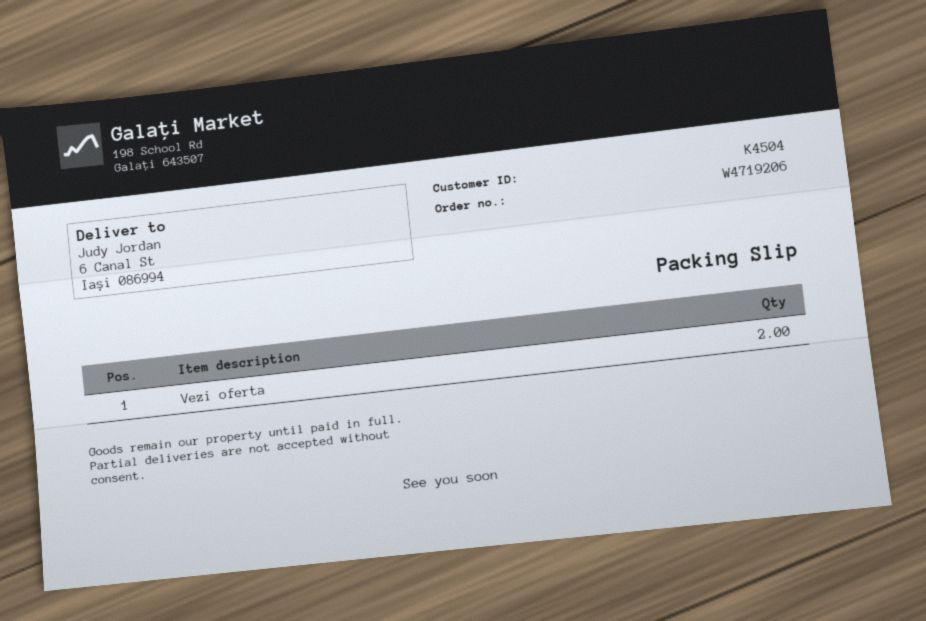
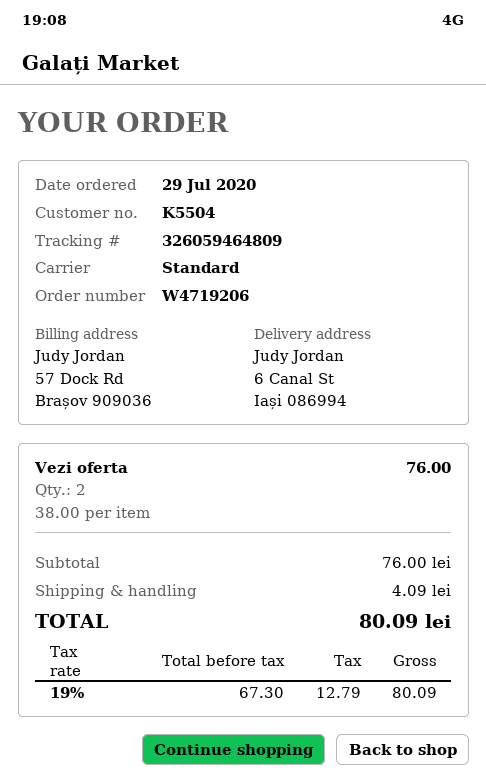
customer number: K4504 -> K5504

